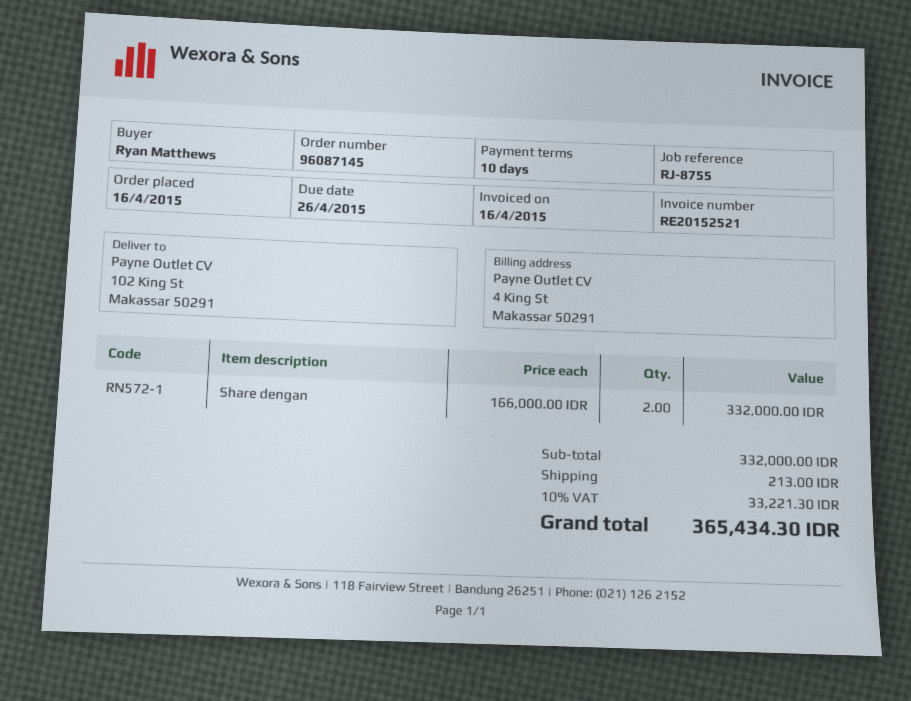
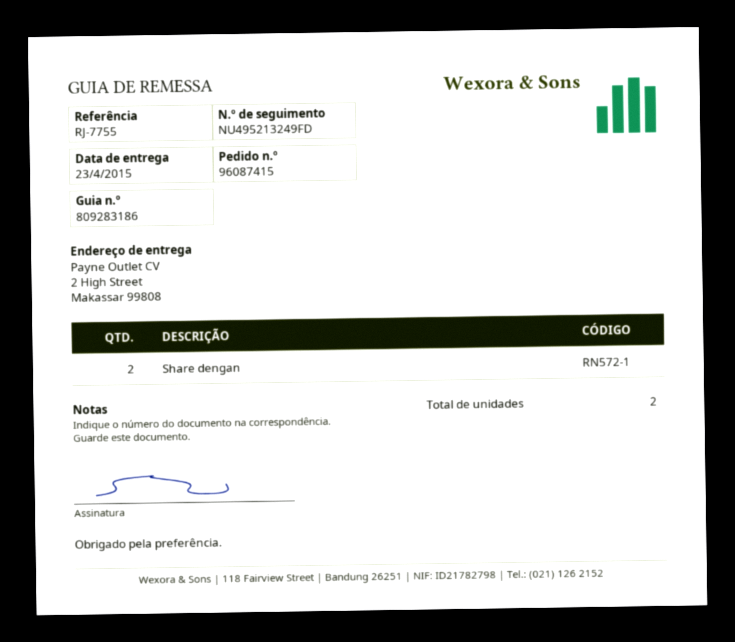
order number: 96087145 -> 96087415
reference: RJ-8755 -> RJ-7755
ship to: 102 King St, Makassar 50291 -> 2 High Street, Makassar 99808

